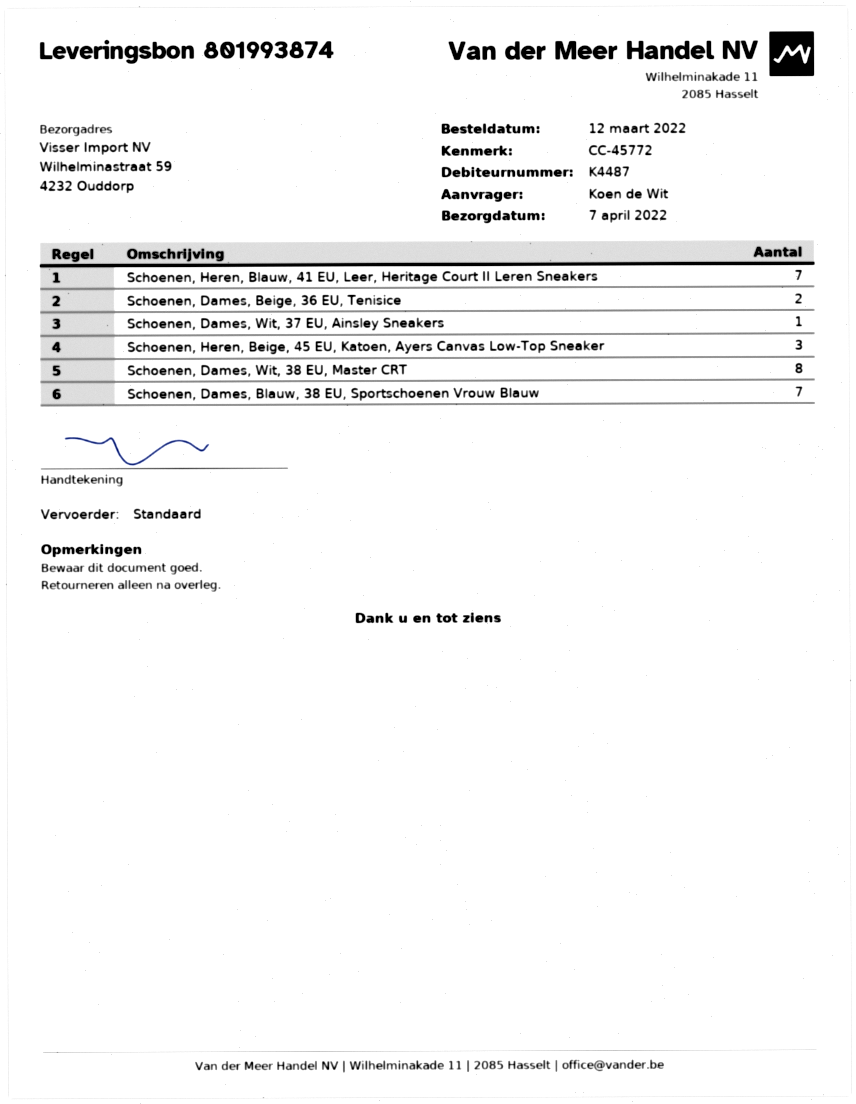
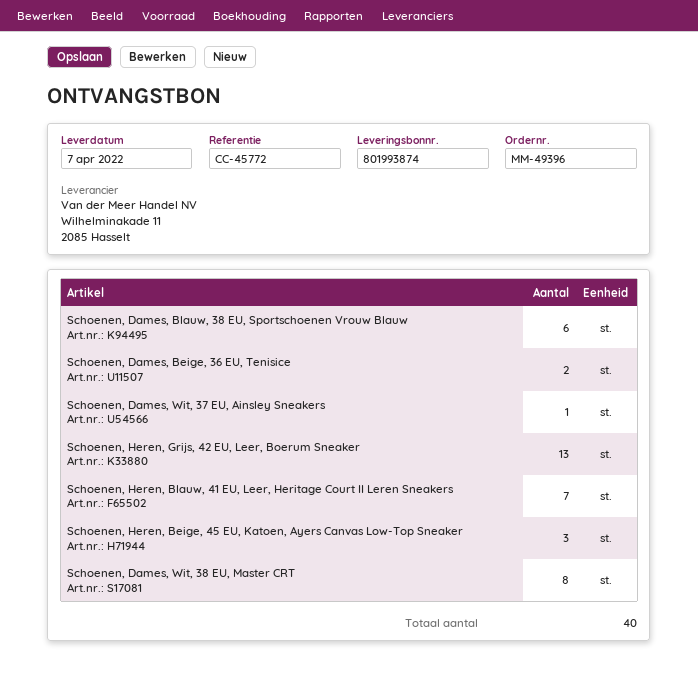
Schoenen, Dames, Blauw, 38 EU, Sportschoenen Vrouw Blauw: 7 -> 6
Schoenen, Heren, Grijs, 42 EU, Leer, Boerum Sneaker: none -> 13

